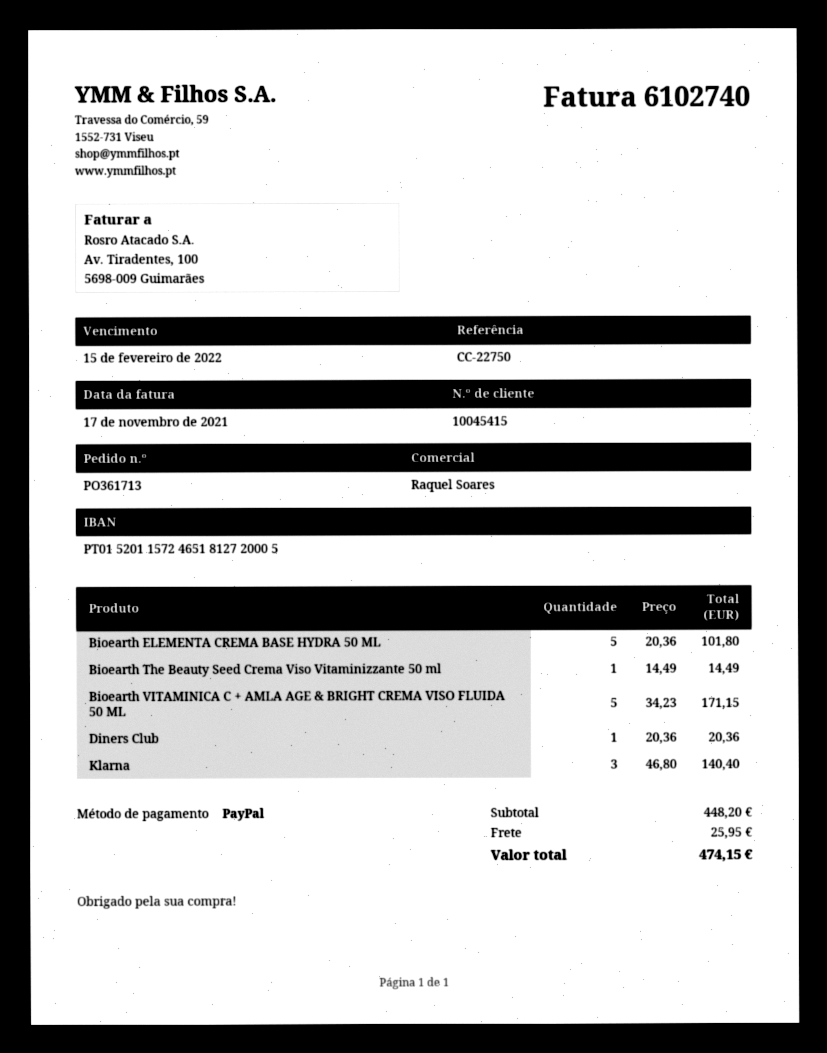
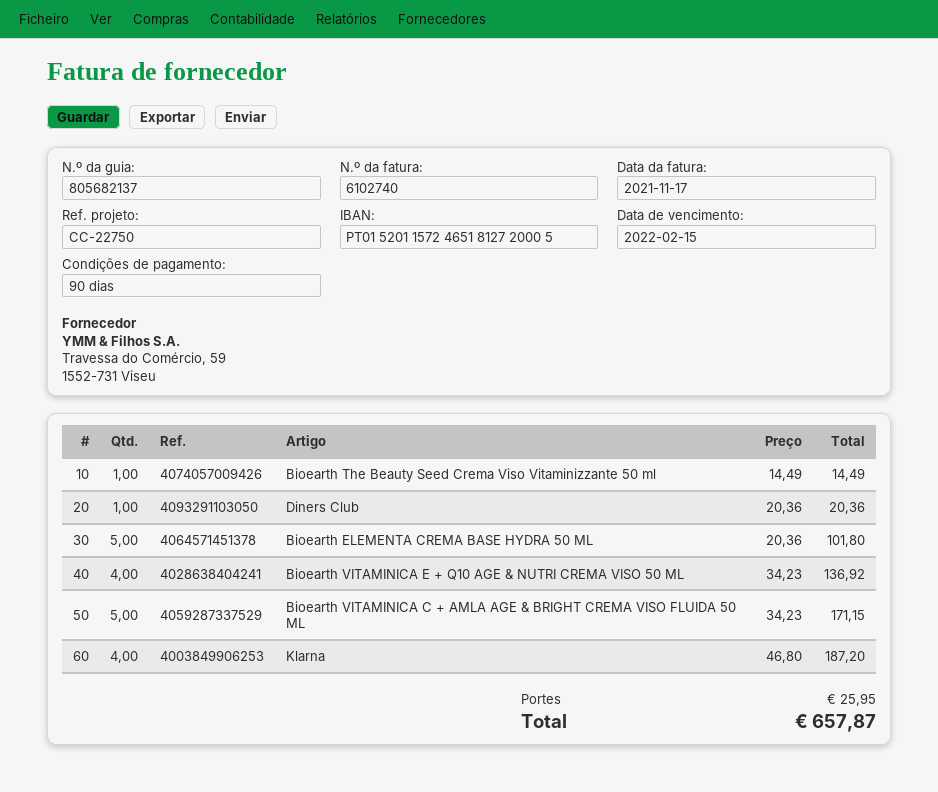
Klarna: 3 x 46.80 = 140.40 -> 4 x 46.80 = 187.20
Bioearth VITAMINICA E + Q10 AGE & NUTRI CREMA VISO 50 ML: none -> 4 x 34.23 = 136.92
total: 474.15 -> 657.87

